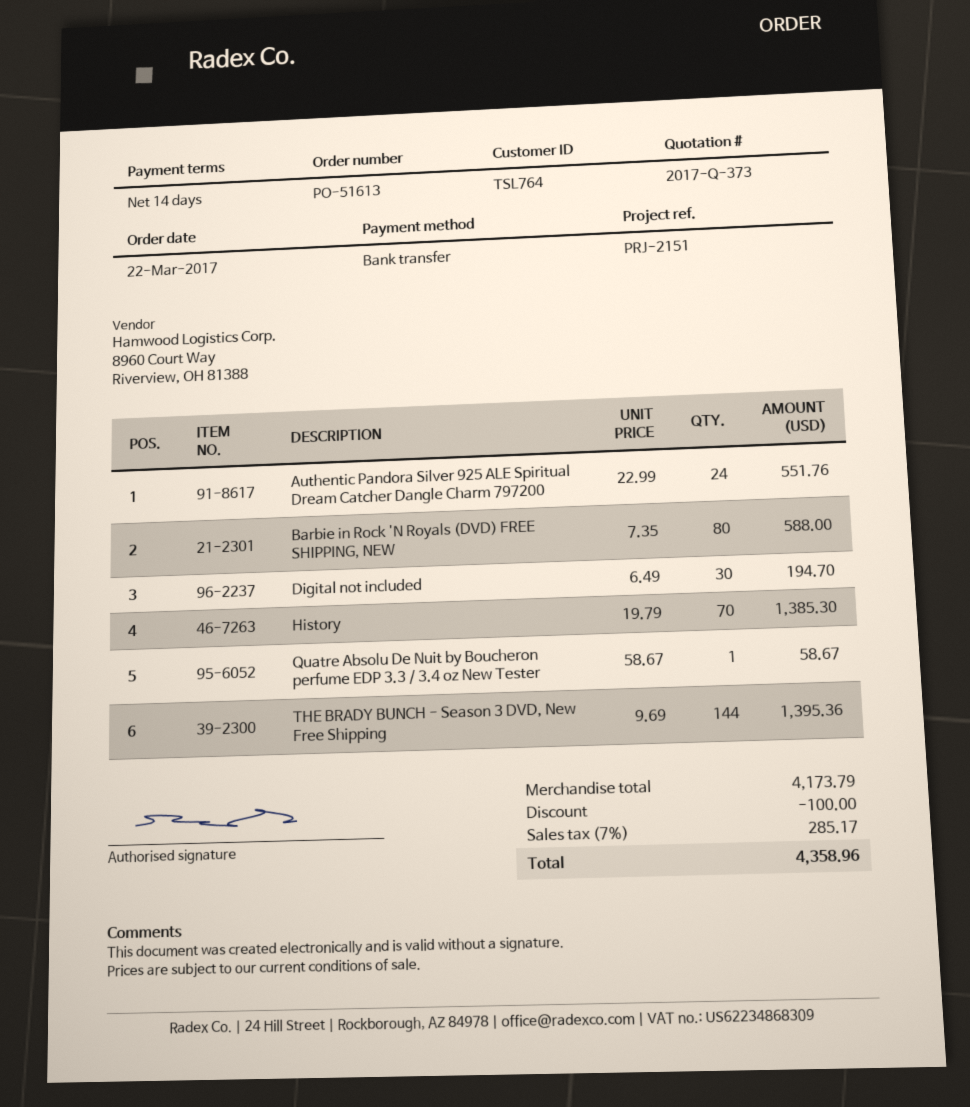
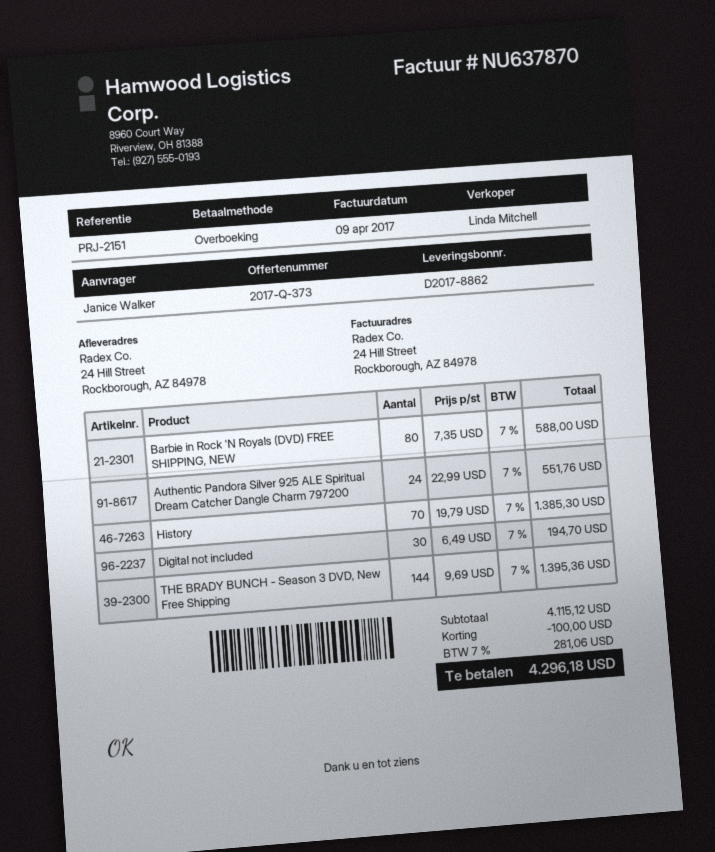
Quatre Absolu De Nuit by Boucheron perfume EDP 3.3 / 3.4 oz New Tester: 1 x 58.67 = 58.67 -> none
subtotal: 4173.79 -> 4115.12
tax: 7% = 285.17 -> 7% = 281.06
total: 4358.96 -> 4296.18

